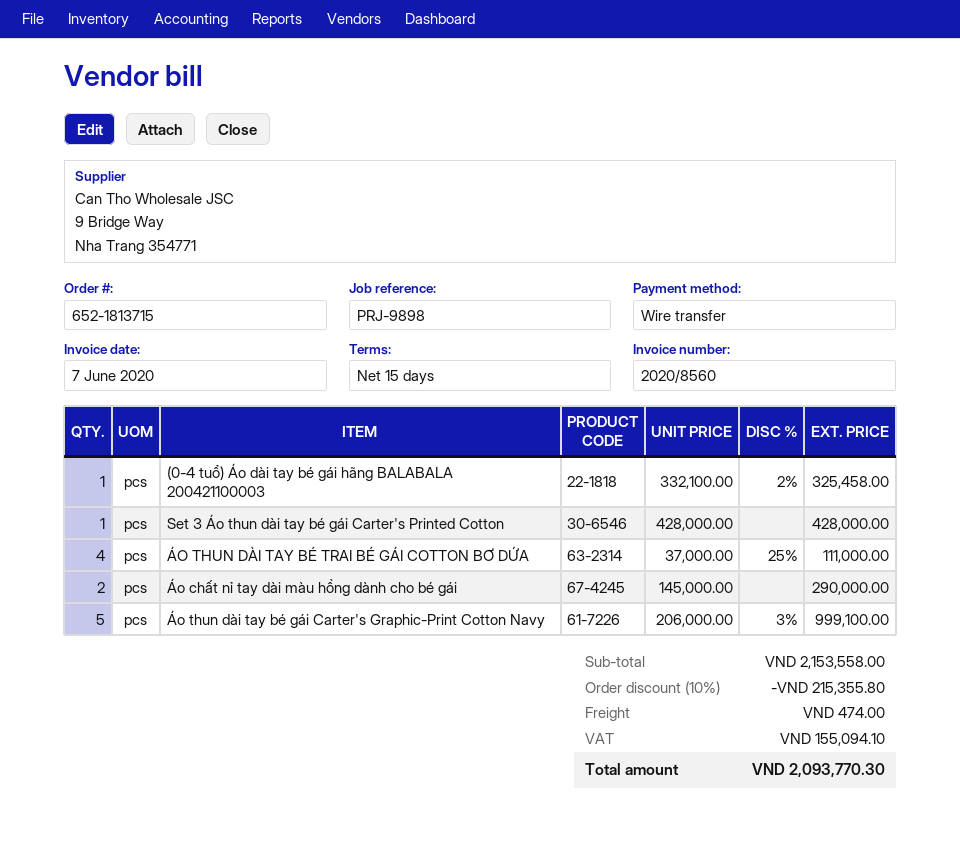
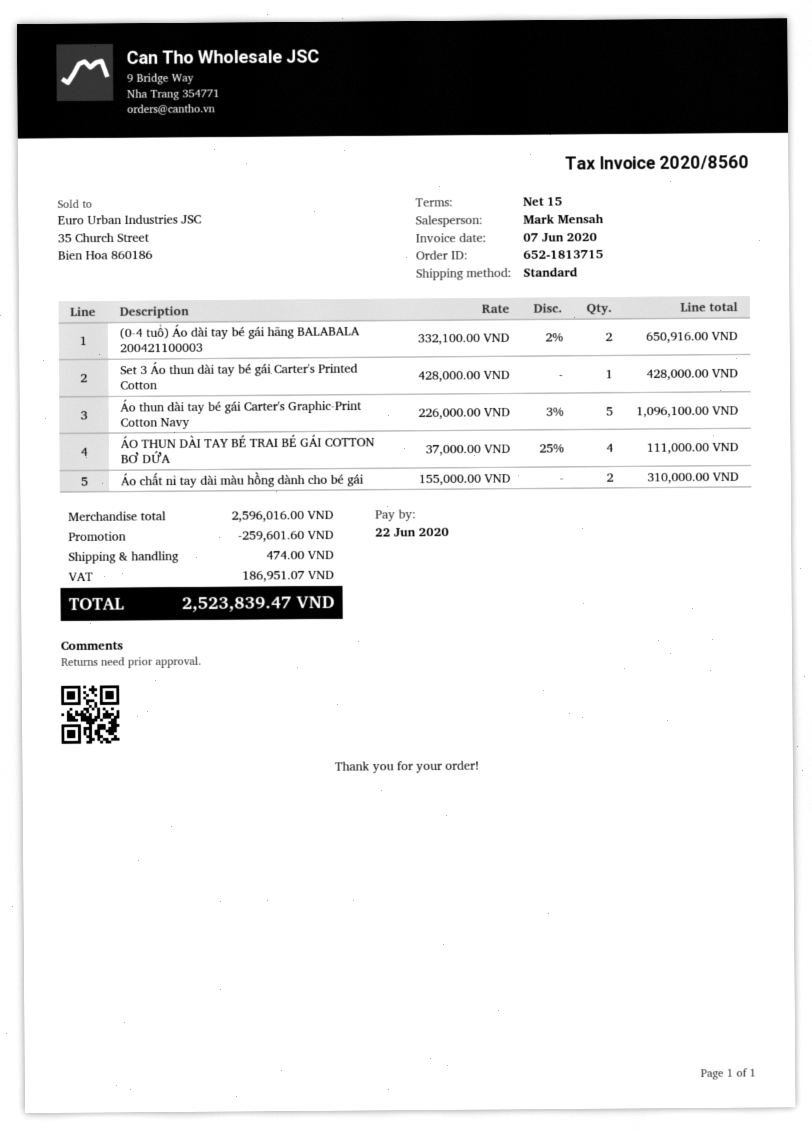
(0-4 tuổ) Áo dài tay bé gái hãng BALABALA 200421100003: 1 x 332100.00 - 2% = 325458.00 -> 2 x 332100.00 - 2% = 650916.00
Áo chất nỉ tay dài màu hồng dành cho bé gái: 2 x 145000.00 = 290000.00 -> 2 x 155000.00 = 310000.00
Áo thun dài tay bé gái Carter's Graphic-Print Cotton Navy: 5 x 206000.00 - 3% = 999100.00 -> 5 x 226000.00 - 3% = 1096100.00
subtotal: 2153558.00 -> 2596016.00
discount: 215355.80 -> 259601.60
tax: 155094.10 -> 186951.07
total: 2093770.30 -> 2523839.47

